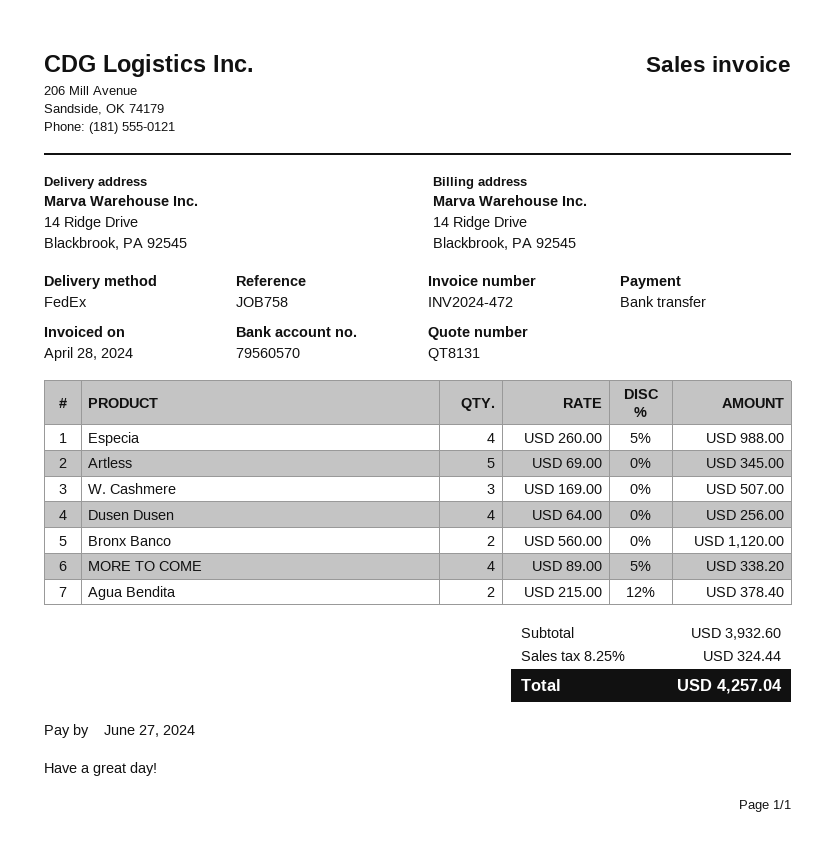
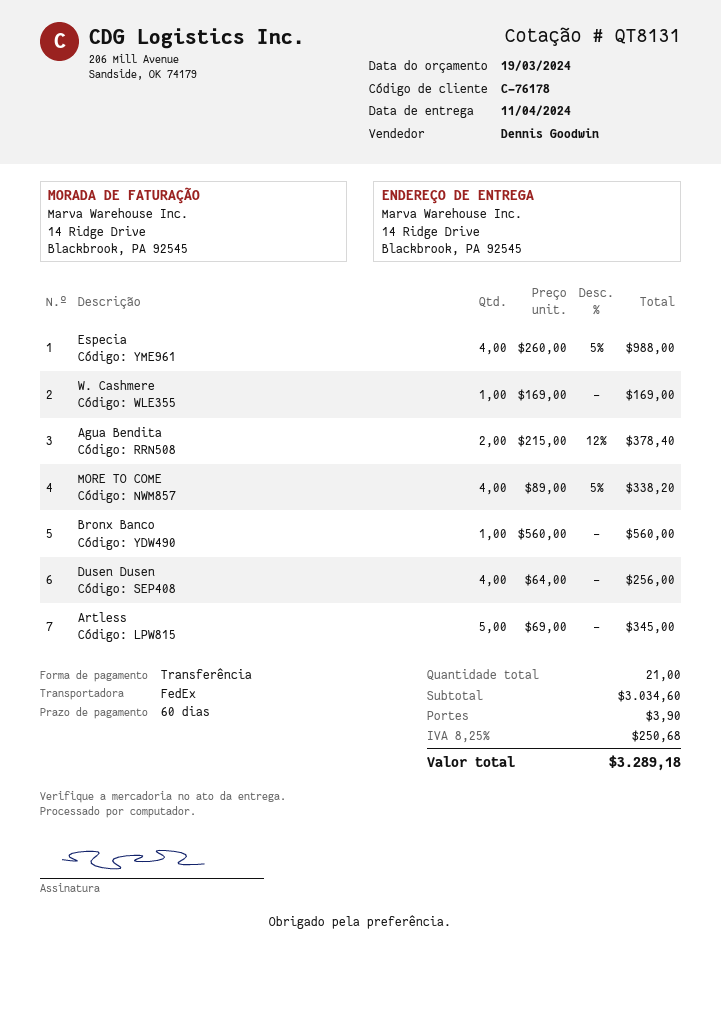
W. Cashmere: 3 x 169.00 = 507.00 -> 1 x 169.00 = 169.00
Bronx Banco: 2 x 560.00 = 1120.00 -> 1 x 560.00 = 560.00
subtotal: 3932.60 -> 3034.60
shipping: none -> 3.90
tax: 8.25% = 324.44 -> 8.25% = 250.68
total: 4257.04 -> 3289.18

